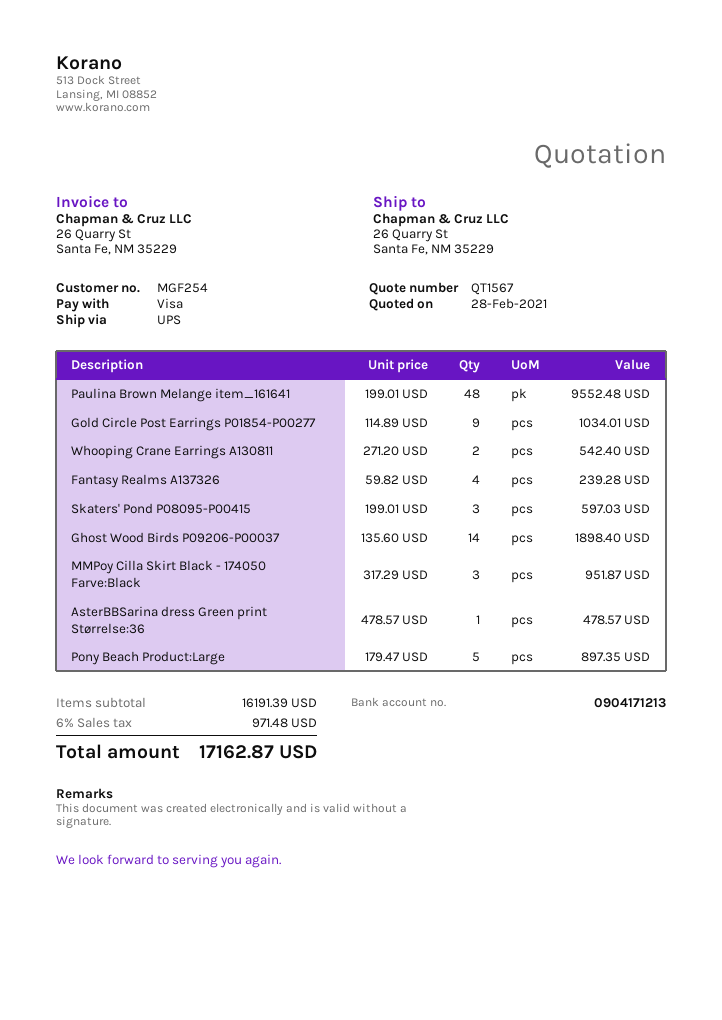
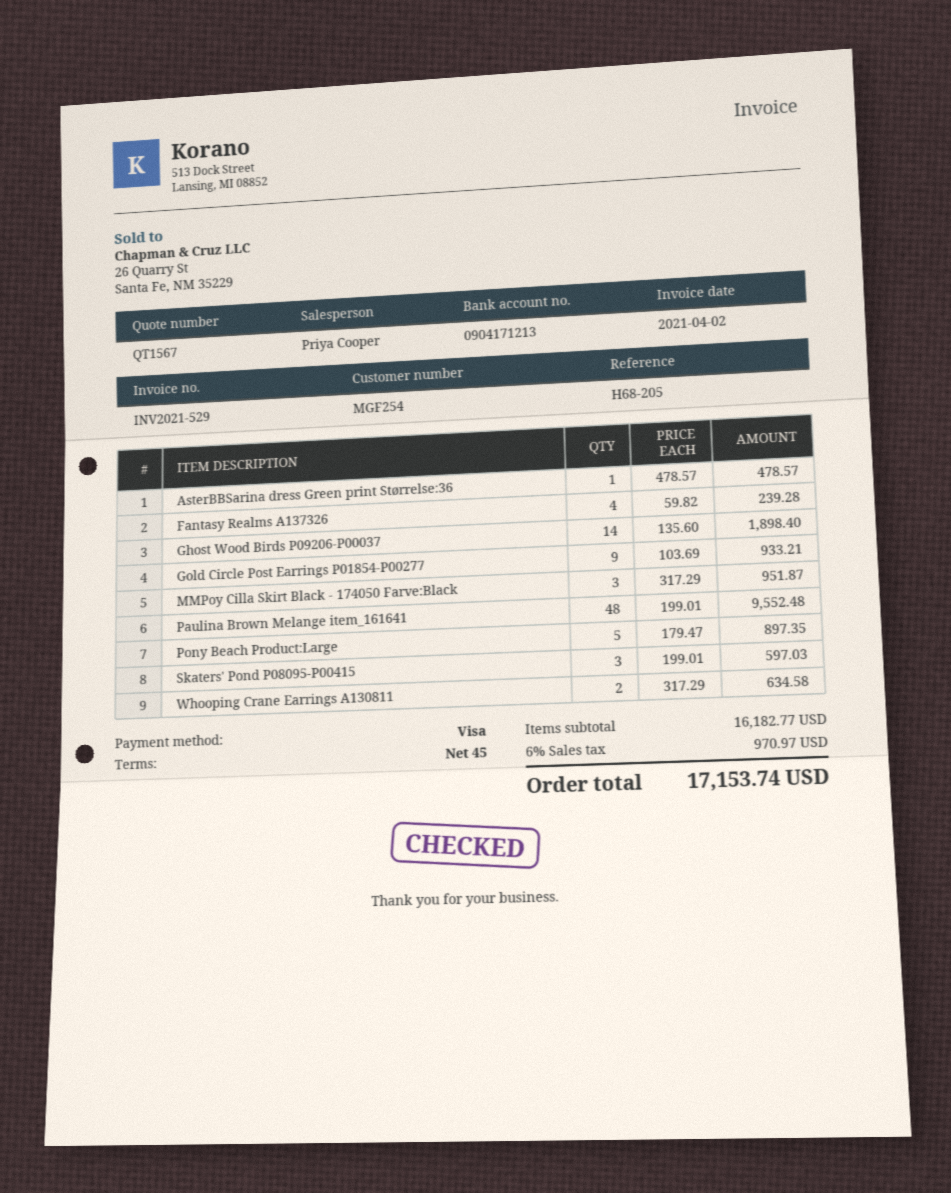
Gold Circle Post Earrings P01854-P00277: 9 x 114.89 = 1034.01 -> 9 x 103.69 = 933.21
Whooping Crane Earrings A130811: 2 x 271.20 = 542.40 -> 2 x 317.29 = 634.58
subtotal: 16191.39 -> 16182.77
tax: 6% = 971.48 -> 6% = 970.97
total: 17162.87 -> 17153.74

